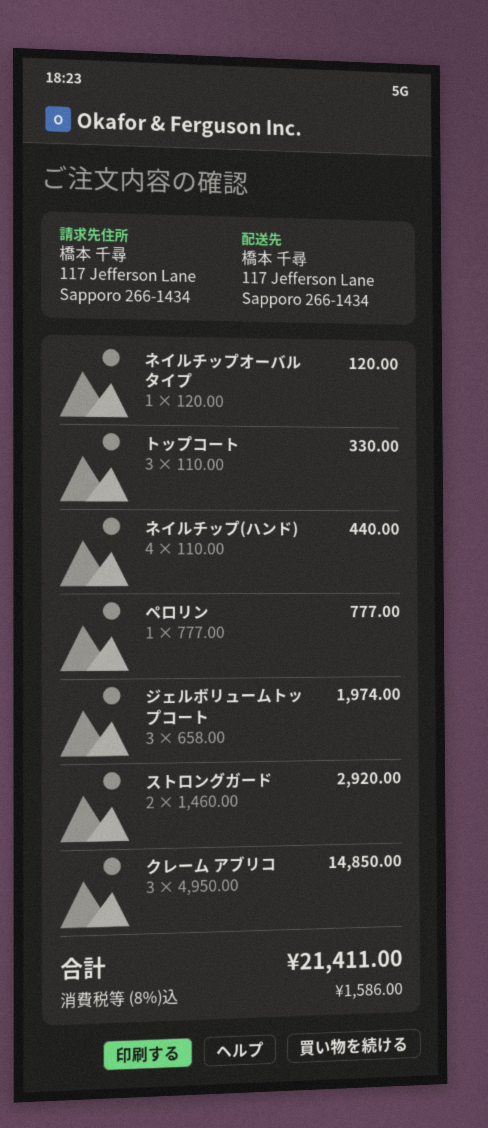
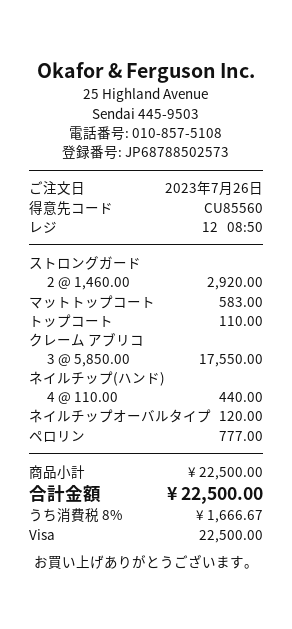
トップコート: 3 x 110.00 = 330.00 -> 1 x 110.00 = 110.00
ジェルボリュームトップコート: 3 x 658.00 = 1974.00 -> none
クレーム アブリコ: 3 x 4950.00 = 14850.00 -> 3 x 5850.00 = 17550.00
マットトップコート: none -> 1 x 583.00 = 583.00
tax: 8% = 1586.00 -> 8% = 1666.67
total: 21411.00 -> 22500.00

